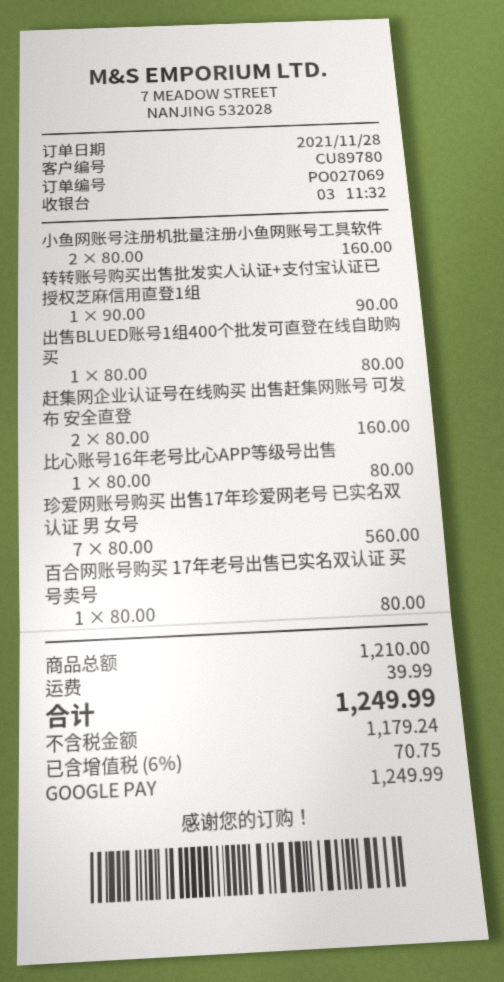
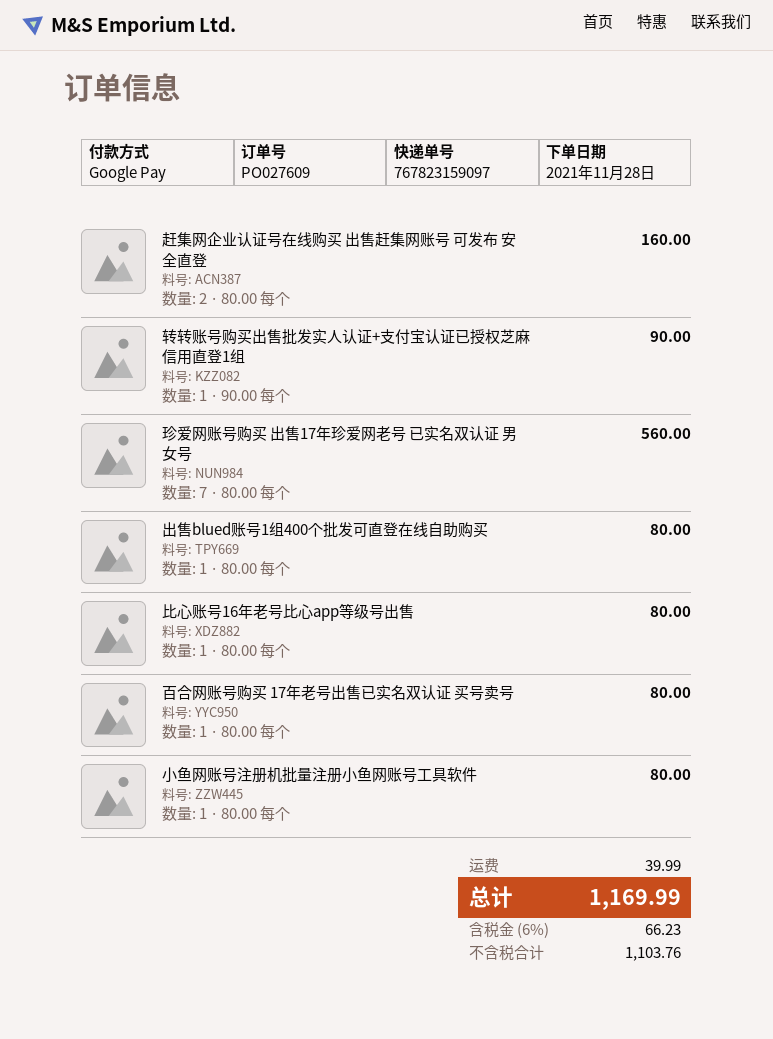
order number: PO027069 -> PO027609
小鱼网账号注册机批量注册小鱼网账号工具软件: 2 x 80.00 = 160.00 -> 1 x 80.00 = 80.00
net: 1179.24 -> 1103.76
tax: 6% = 70.75 -> 6% = 66.23
total: 1249.99 -> 1169.99

